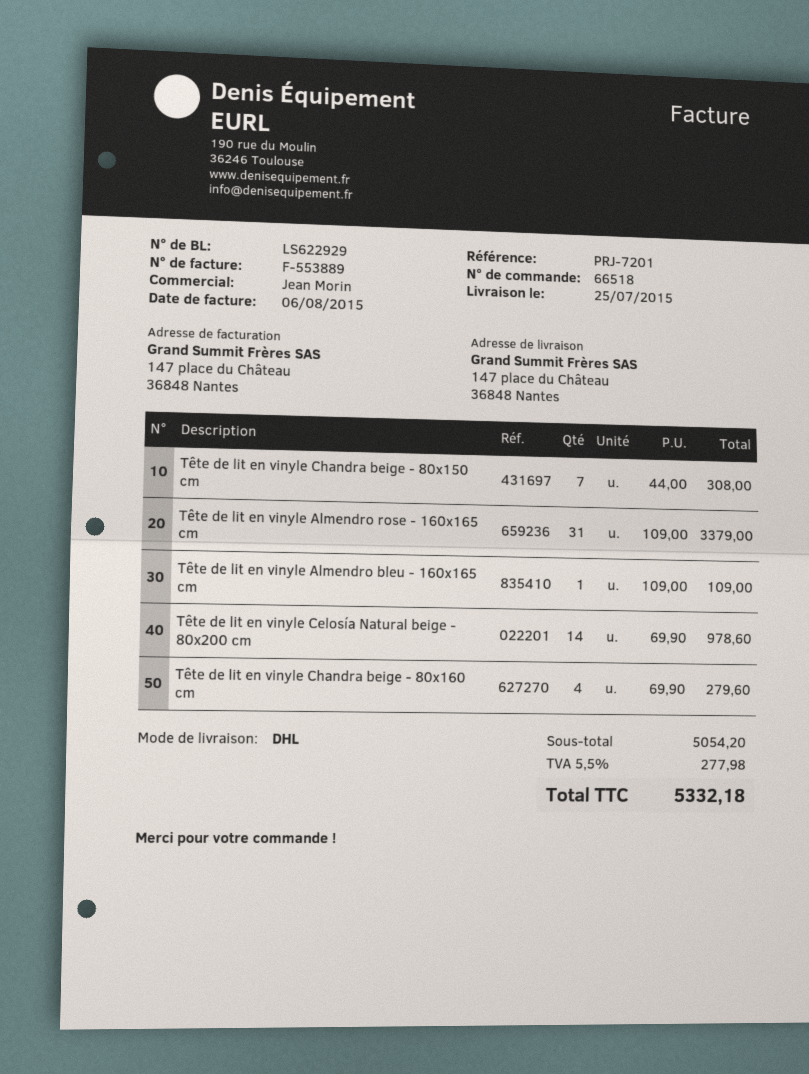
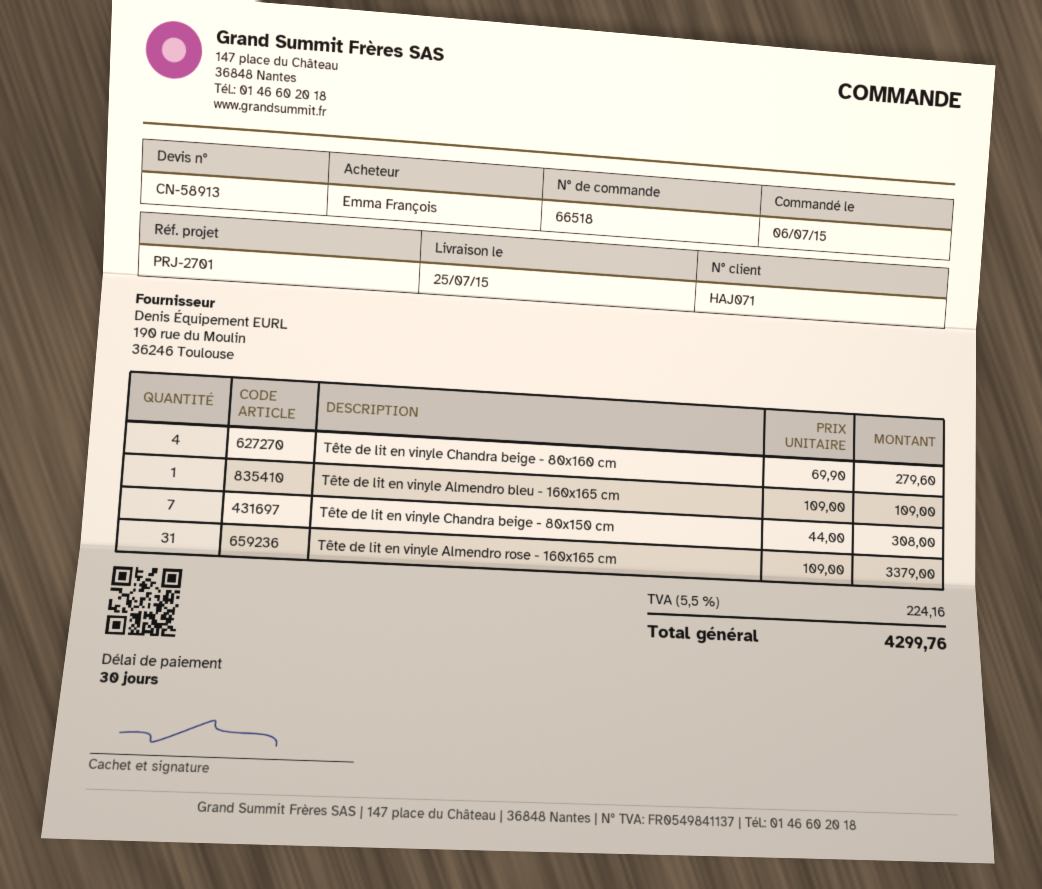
reference: PRJ-7201 -> PRJ-2701
Tête de lit en vinyle Celosía Natural beige - 80x200 cm: 14 x 69.90 = 978.60 -> none
tax: 5.5% = 277.98 -> 5.5% = 224.16
total: 5332.18 -> 4299.76

